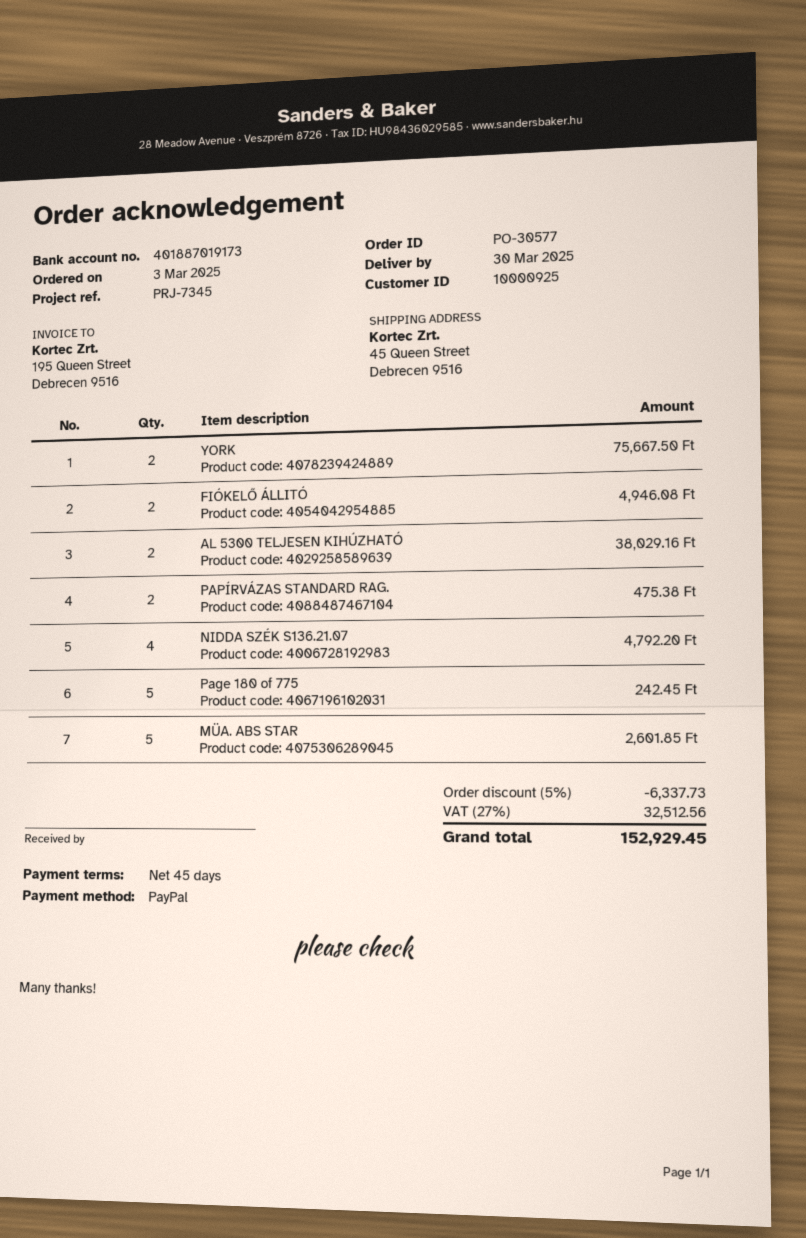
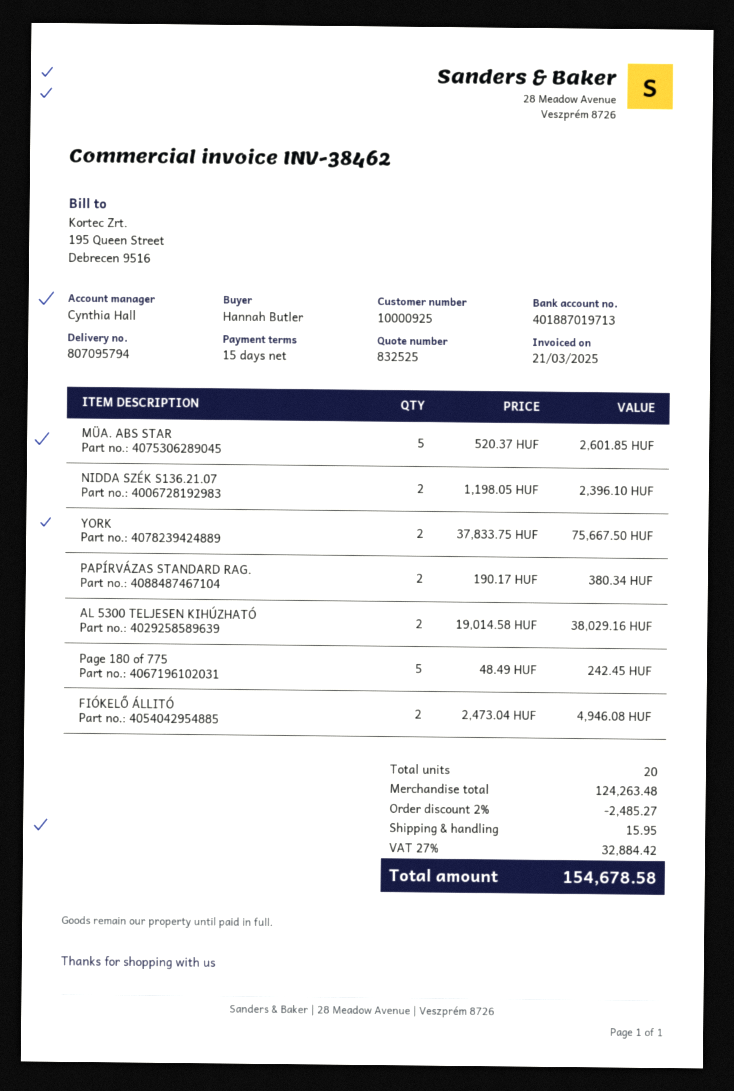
payment terms: 45 days -> 15 days
bank account: 401887019173 -> 401887019713
PAPÍRVÁZAS STANDARD RAG.: 2 for 475.38 -> 2 for 380.34
NIDDA SZÉK S136.21.07: 4 for 4792.20 -> 2 for 2396.10
discount: 5% = 6337.73 -> 2% = 2485.27
shipping: none -> 15.95
tax: 27% = 32512.56 -> 27% = 32884.42
total: 152929.45 -> 154678.58

